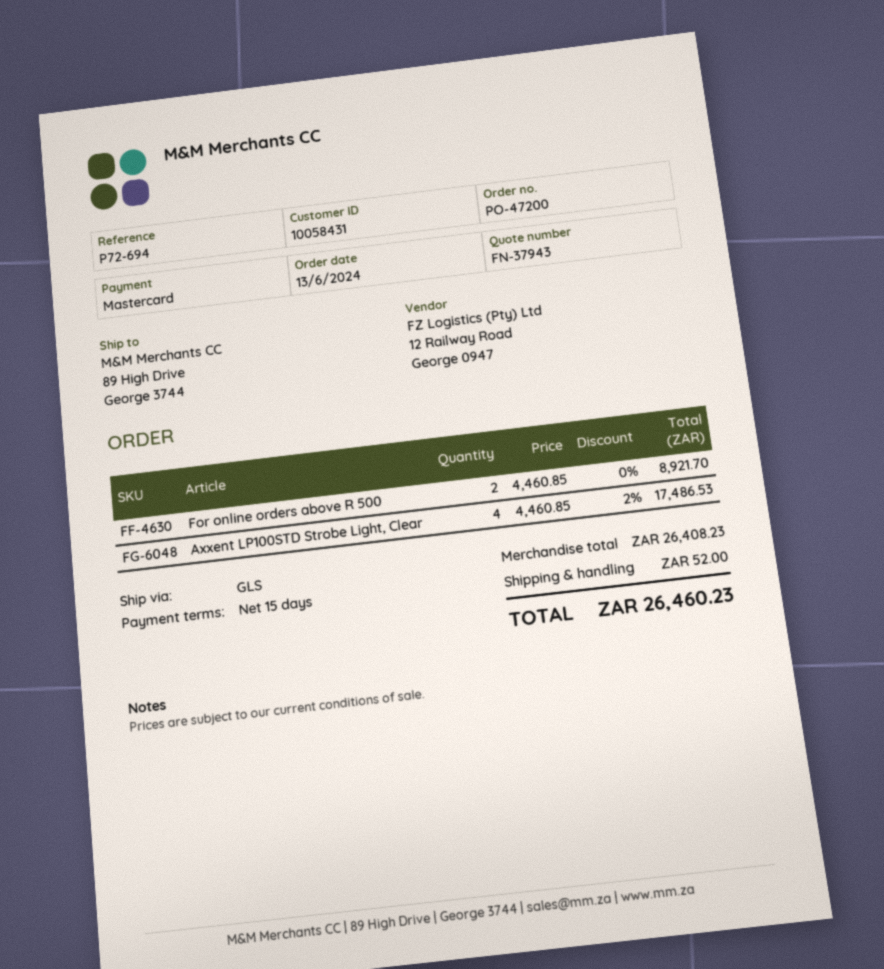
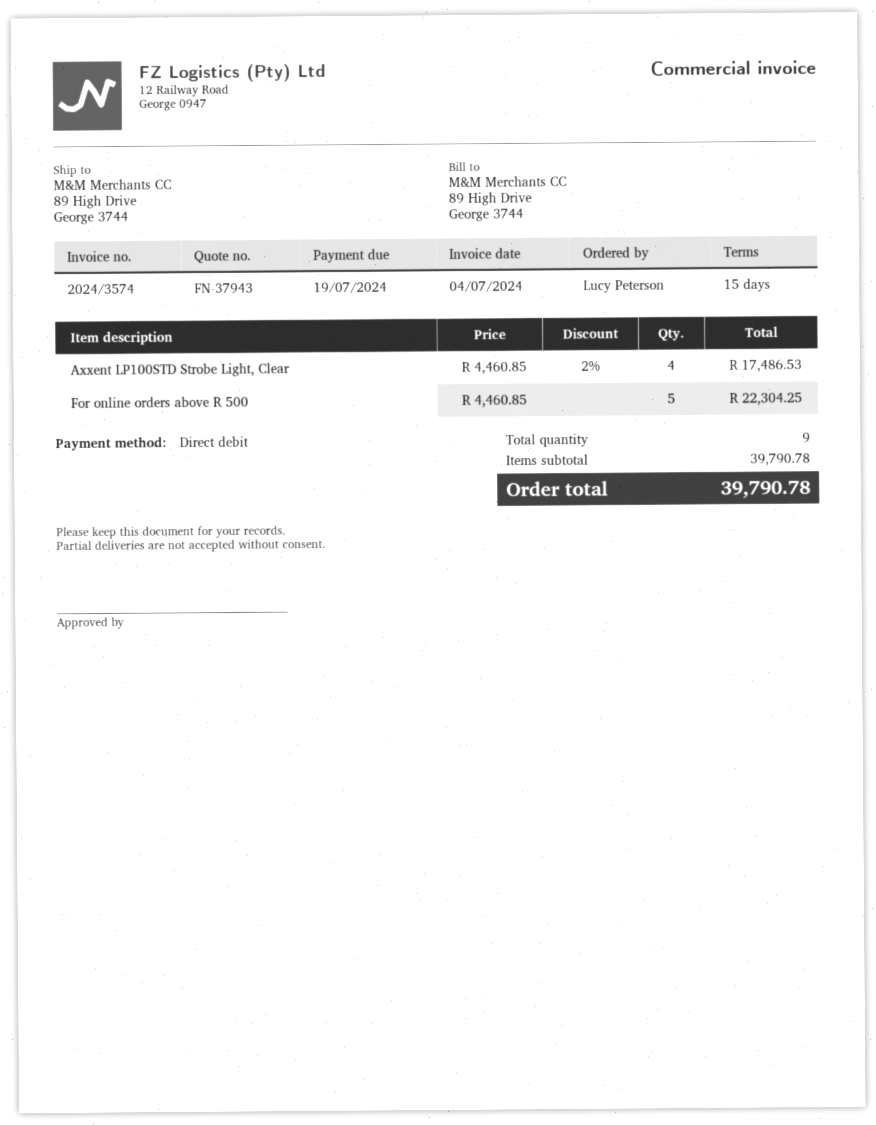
payment method: Mastercard -> direct debit
For online orders above R 500: 2 x 4460.85 = 8921.70 -> 5 x 4460.85 = 22304.25
subtotal: 26408.23 -> 39790.78
shipping: 52.00 -> none
total: 26460.23 -> 39790.78

